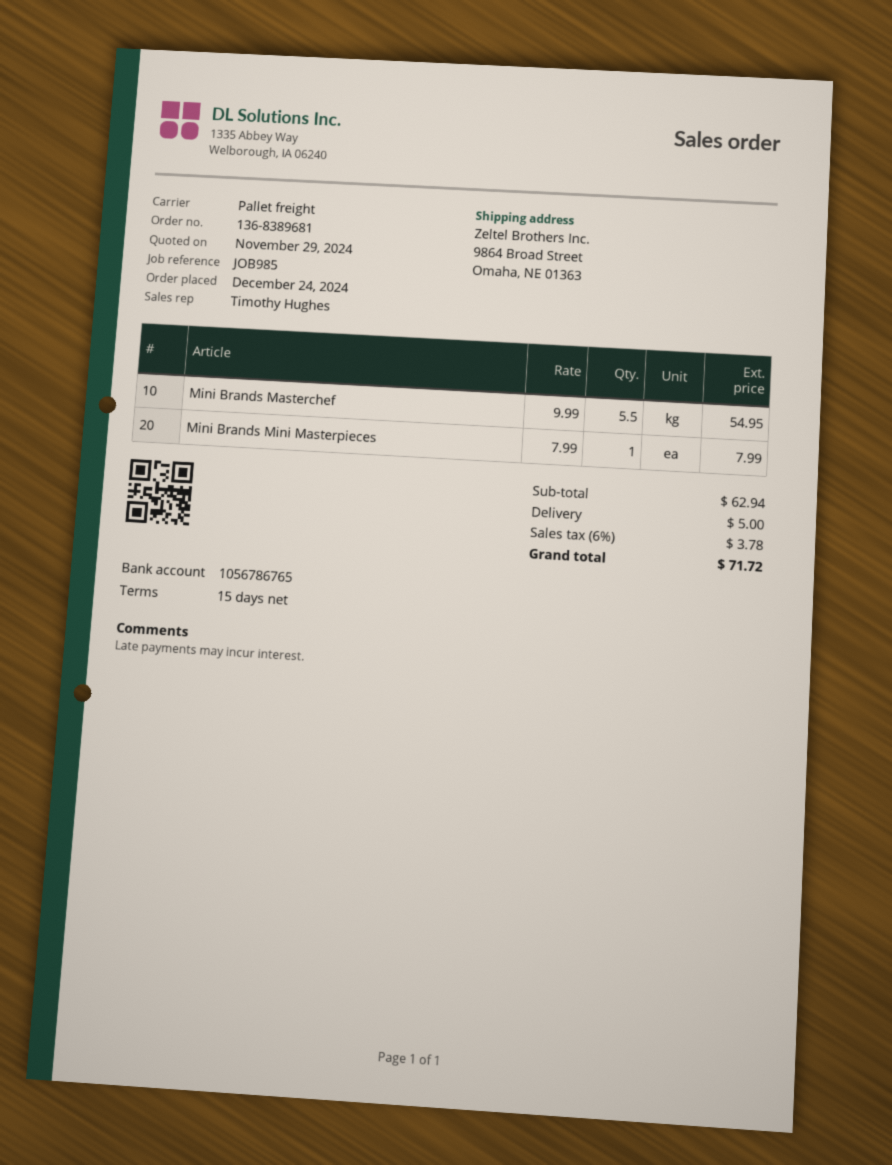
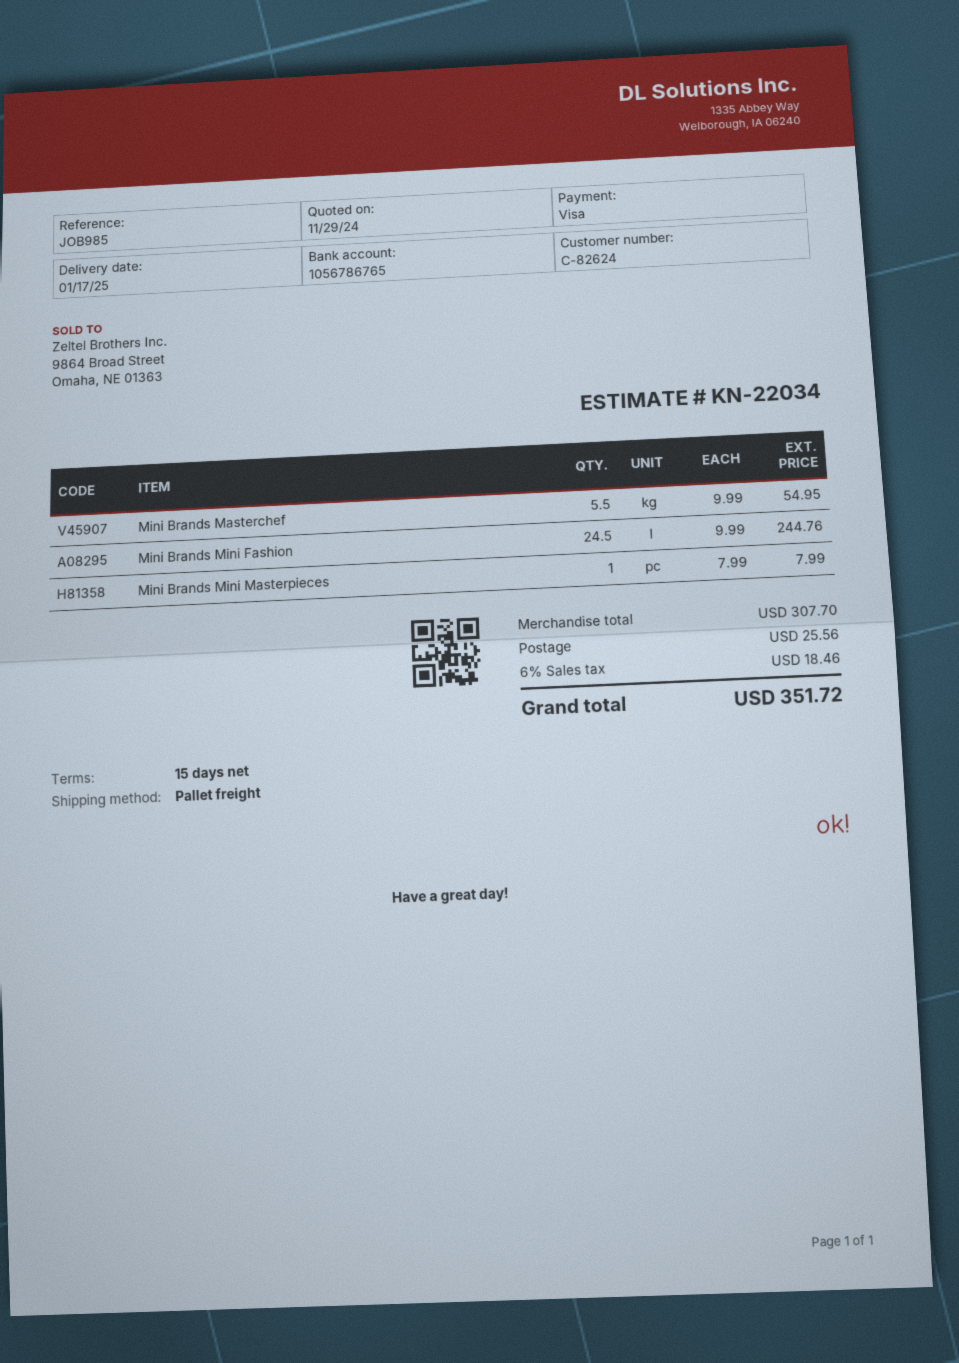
Mini Brands Mini Fashion: none -> 24.5 x 9.99 = 244.76
subtotal: 62.94 -> 307.70
shipping: 5.00 -> 25.56
tax: 6% = 3.78 -> 6% = 18.46
total: 71.72 -> 351.72

